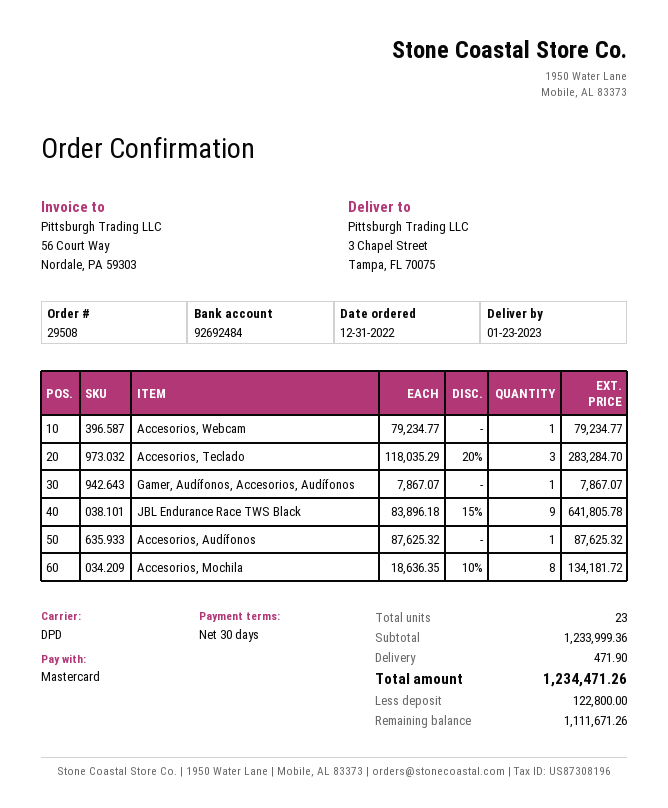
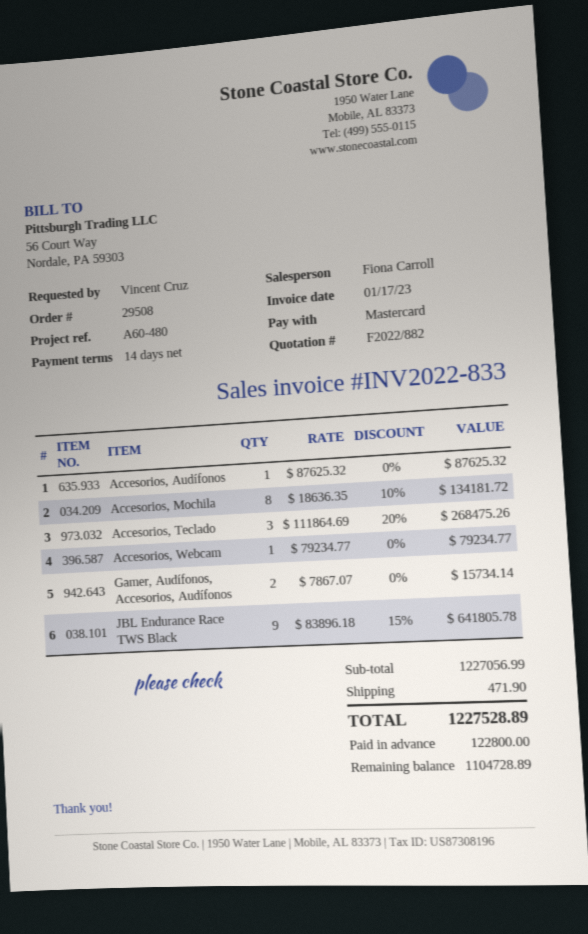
payment terms: 30 days -> 14 days
Accesorios, Teclado: 3 x 118035.29 - 20% = 283284.70 -> 3 x 111864.69 - 20% = 268475.26
Gamer, Audífonos, Accesorios, Audífonos: 1 x 7867.07 = 7867.07 -> 2 x 7867.07 = 15734.14
subtotal: 1233999.36 -> 1227056.99
total: 1234471.26 -> 1227528.89
balance: 1111671.26 -> 1104728.89

